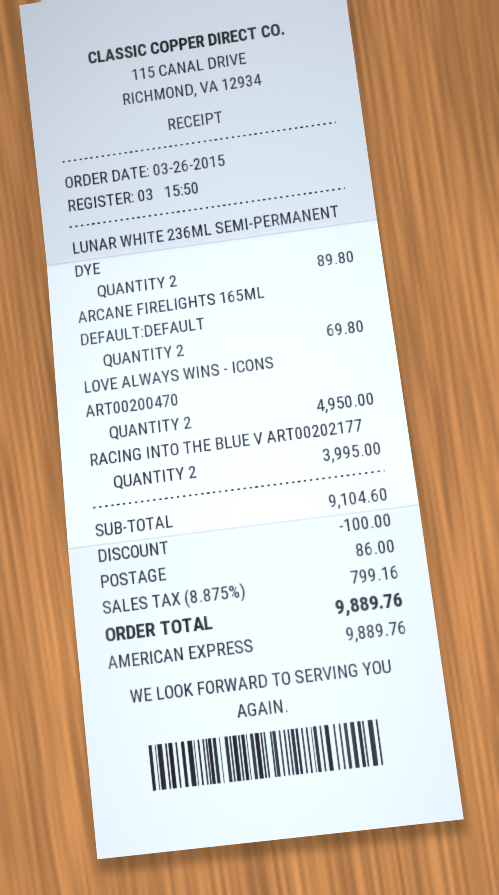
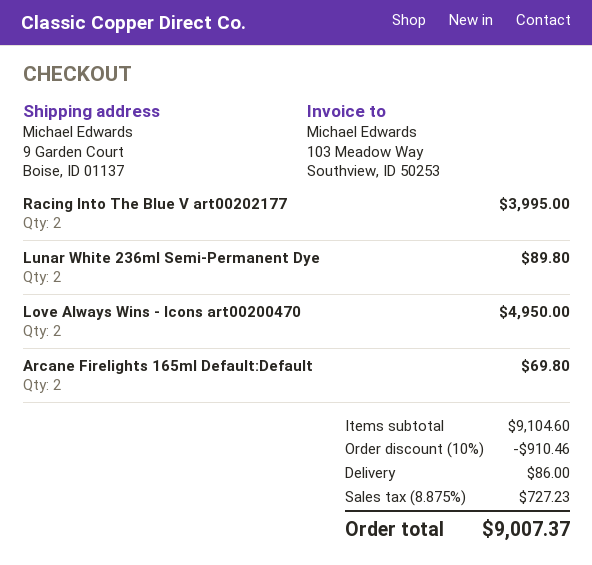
discount: 100.00 -> 910.46
tax: 8.875% = 799.16 -> 8.875% = 727.23
total: 9889.76 -> 9007.37

